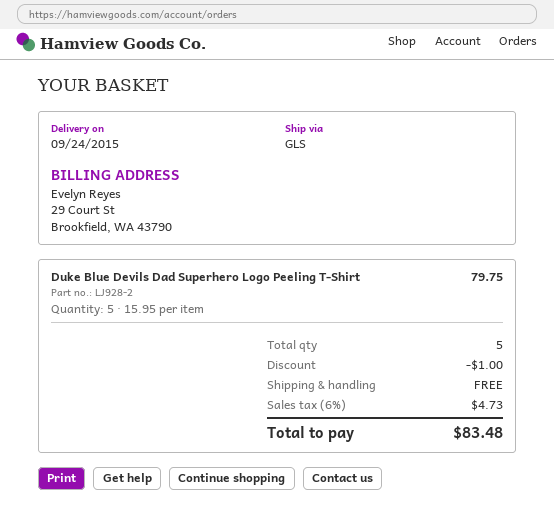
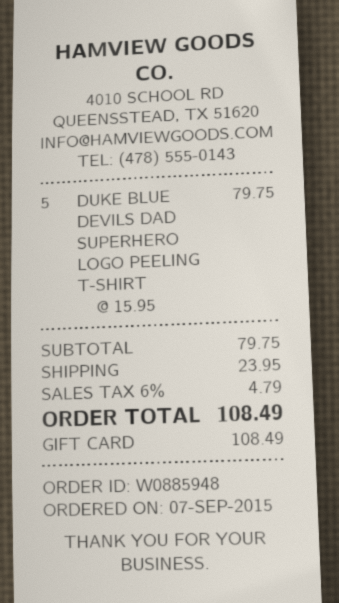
discount: 1.00 -> none
shipping: 0.00 -> 23.95
tax: 6% = 4.73 -> 6% = 4.79
total: 83.48 -> 108.49

